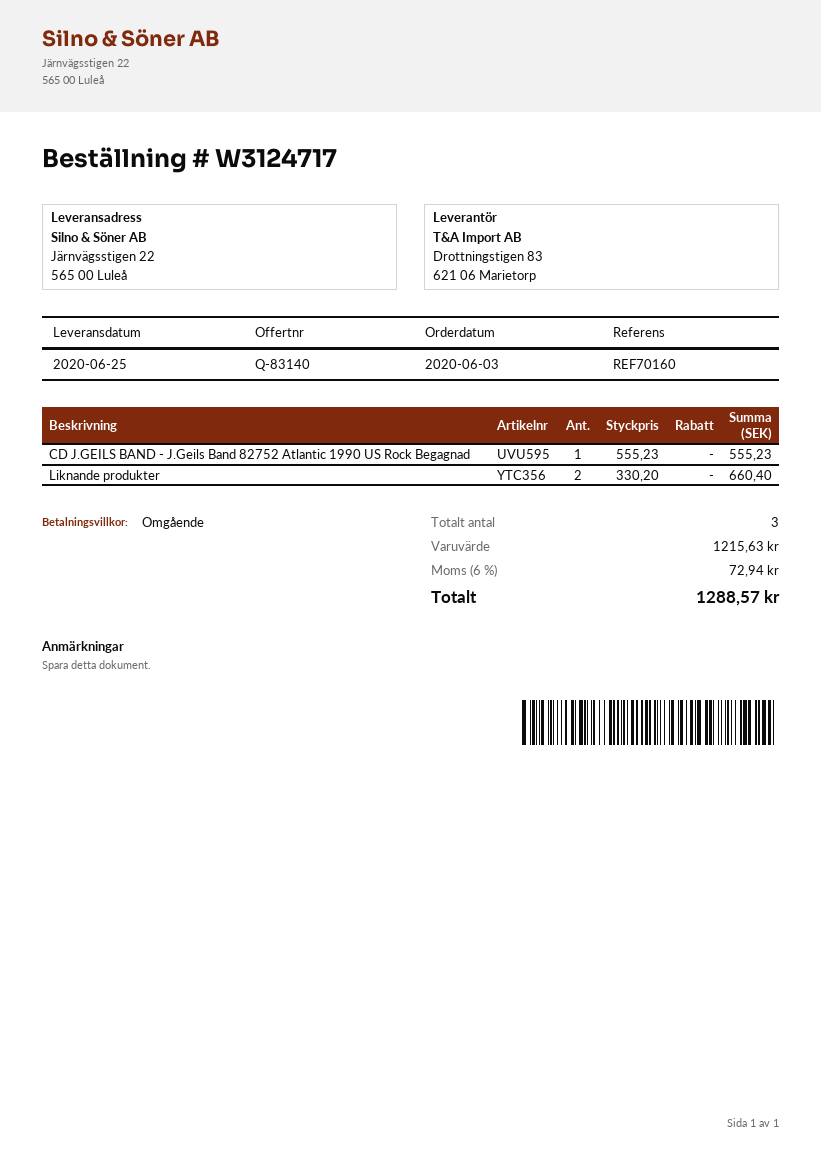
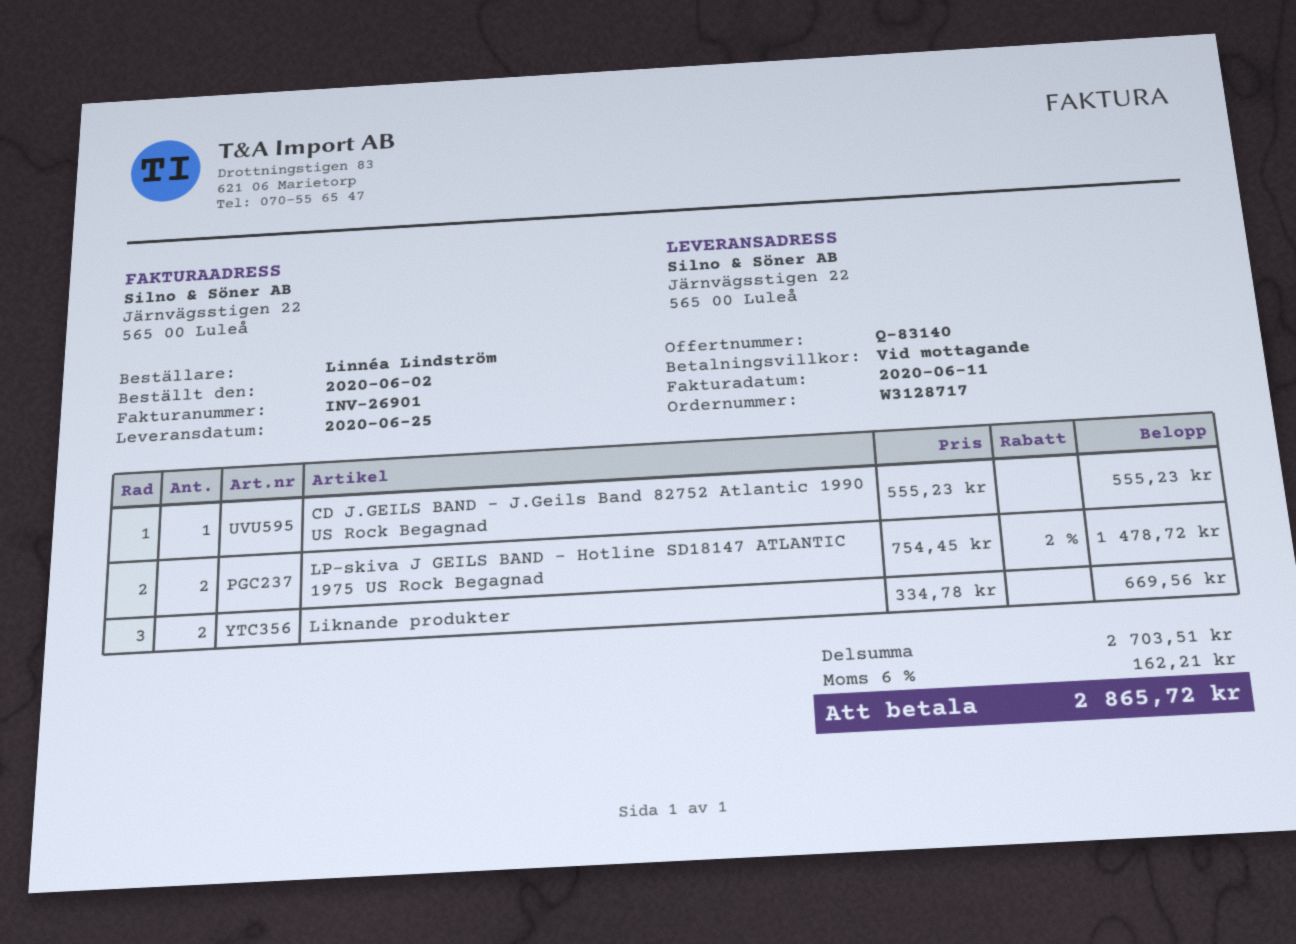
order number: W3124717 -> W3128717
order date: 2020-06-03 -> 2020-06-02
Liknande produkter: 2 x 330.20 = 660.40 -> 2 x 334.78 = 669.56
LP-skiva J GEILS BAND - Hotline SD18147 ATLANTIC 1975 US Rock Begagnad: none -> 2 x 754.45 - 2% = 1478.72
subtotal: 1215.63 -> 2703.51
tax: 6% = 72.94 -> 6% = 162.21
total: 1288.57 -> 2865.72

